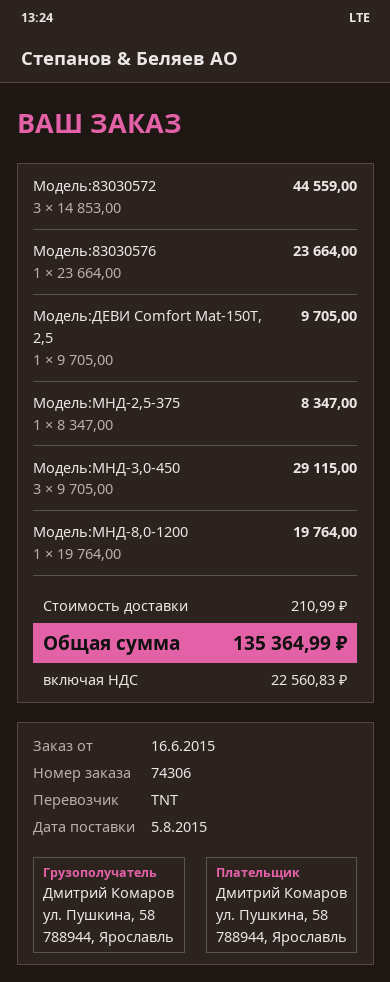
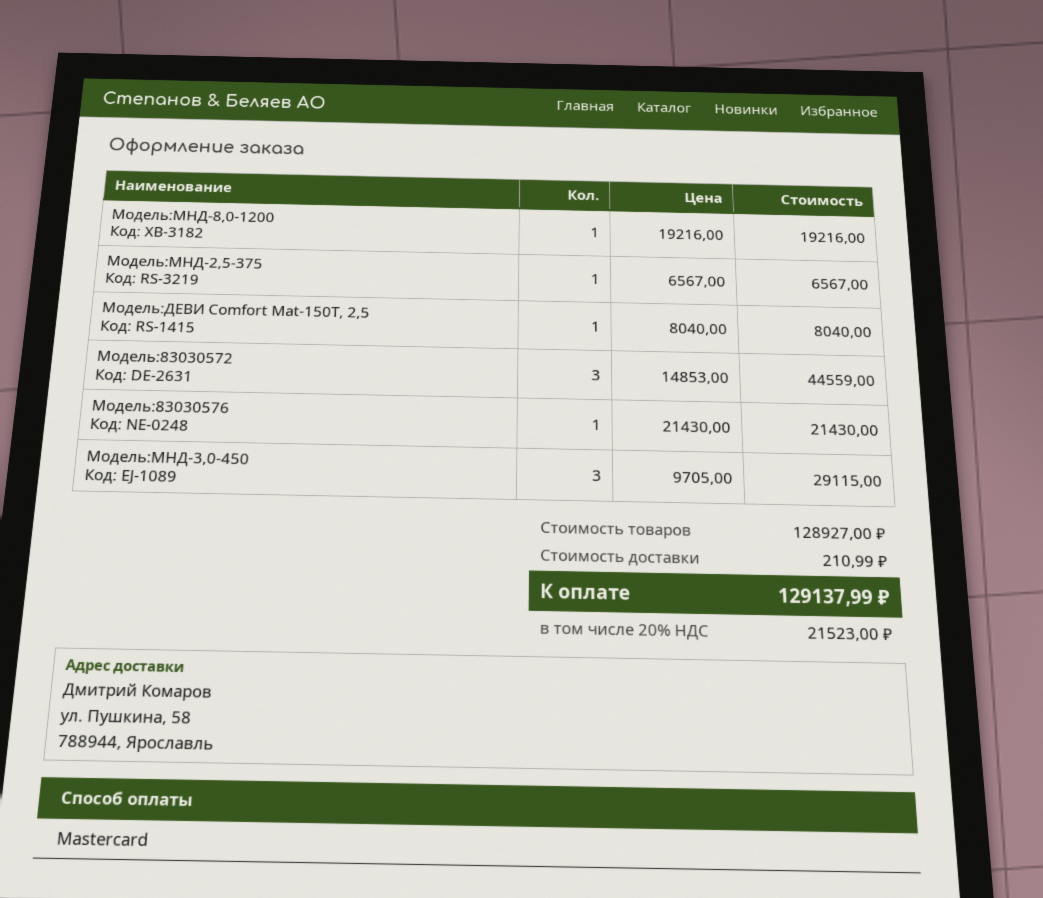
Модель:83030576: 1 x 23664.00 = 23664.00 -> 1 x 21430.00 = 21430.00
Модель:ДЕВИ Comfort Mat-150T, 2,5: 1 x 9705.00 = 9705.00 -> 1 x 8040.00 = 8040.00
Модель:МНД-2,5-375: 1 x 8347.00 = 8347.00 -> 1 x 6567.00 = 6567.00
Модель:МНД-8,0-1200: 1 x 19764.00 = 19764.00 -> 1 x 19216.00 = 19216.00
tax: 22560.83 -> 21523.00
total: 135364.99 -> 129137.99

